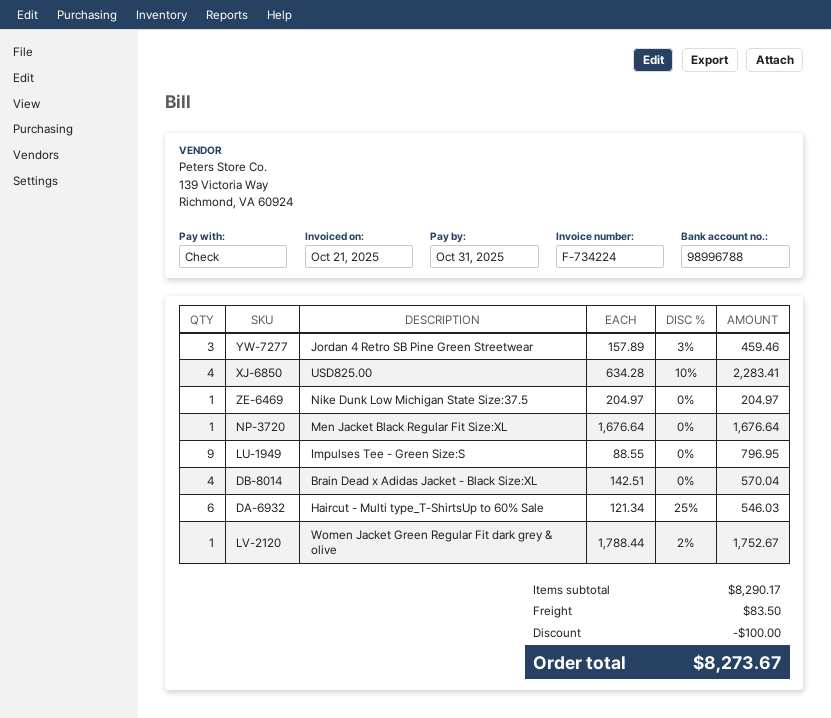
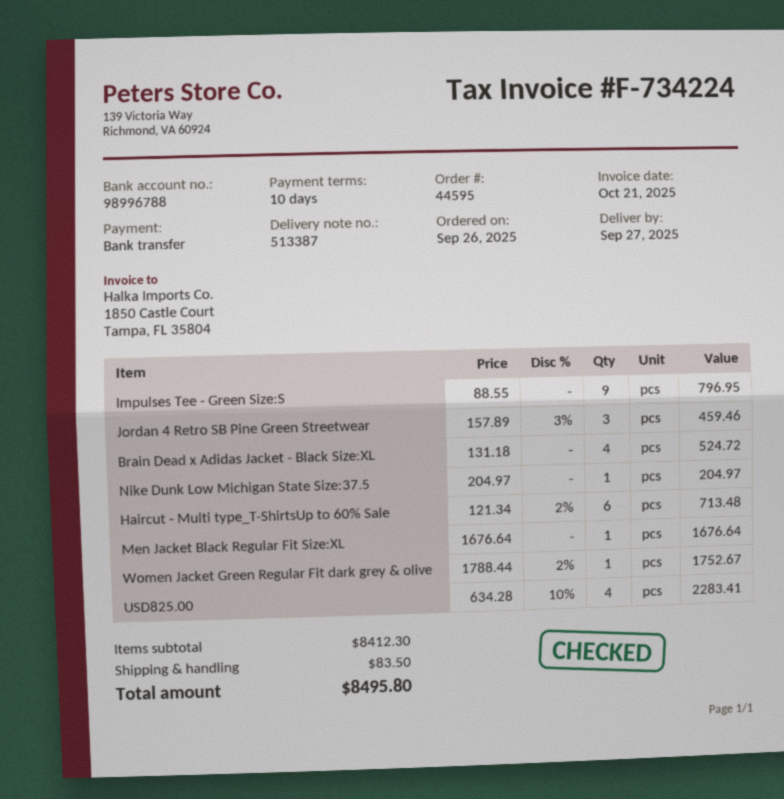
payment method: cheque -> bank transfer
Brain Dead x Adidas Jacket - Black Size:XL: 4 x 142.51 = 570.04 -> 4 x 131.18 = 524.72
Haircut - Multi type_T-ShirtsUp to 60% Sale: 6 x 121.34 - 25% = 546.03 -> 6 x 121.34 - 2% = 713.48
subtotal: 8290.17 -> 8412.30
discount: 100.00 -> none
total: 8273.67 -> 8495.80

